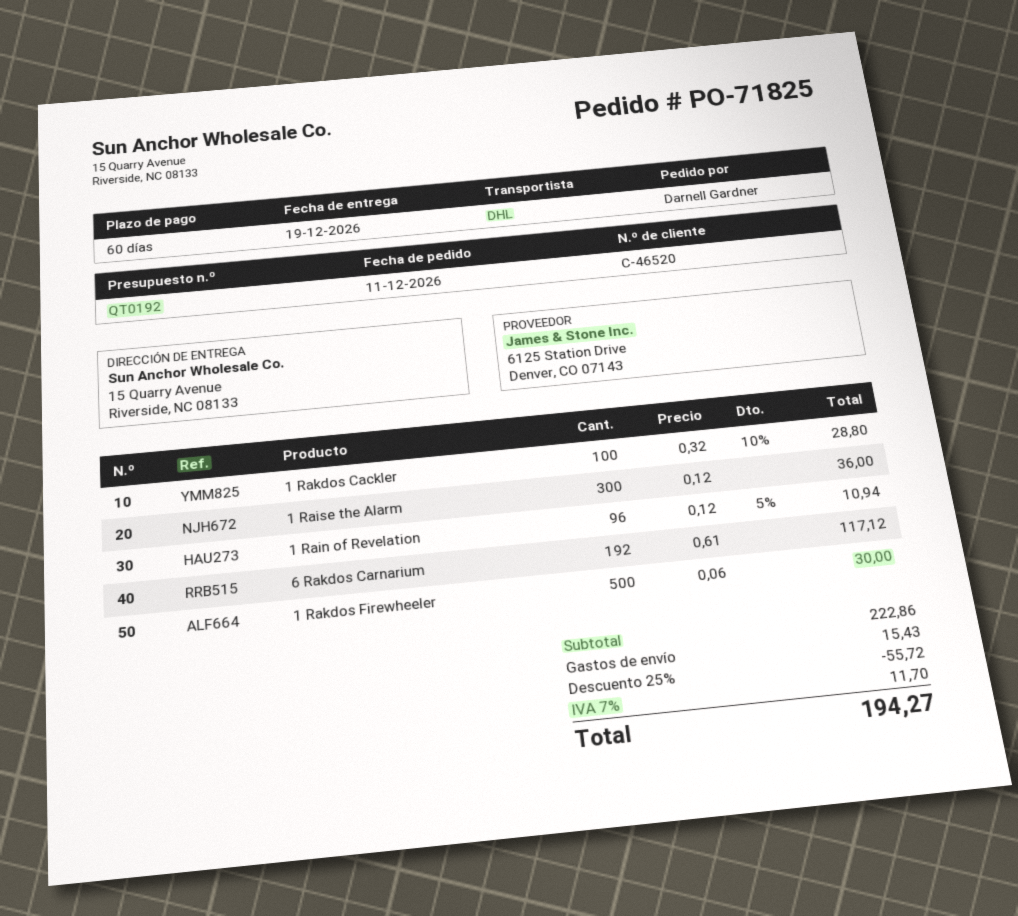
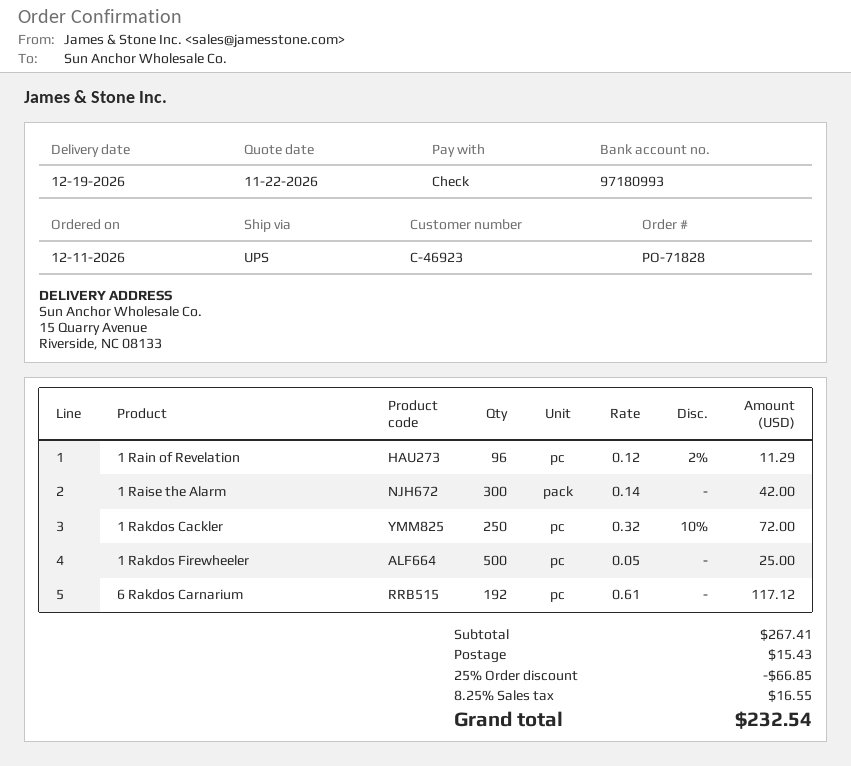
order number: PO-71825 -> PO-71828
customer number: C-46520 -> C-46923
shipping method: DHL -> UPS
1 Rakdos Cackler: 100 x 0.32 - 10% = 28.80 -> 250 x 0.32 - 10% = 72.00
1 Raise the Alarm: 300 x 0.12 = 36.00 -> 300 x 0.14 = 42.00
1 Rain of Revelation: 96 x 0.12 - 5% = 10.94 -> 96 x 0.12 - 2% = 11.29
1 Rakdos Firewheeler: 500 x 0.06 = 30.00 -> 500 x 0.05 = 25.00
subtotal: 222.86 -> 267.41
discount: 25% = 55.72 -> 25% = 66.85
tax: 7% = 11.70 -> 8.25% = 16.55
total: 194.27 -> 232.54

